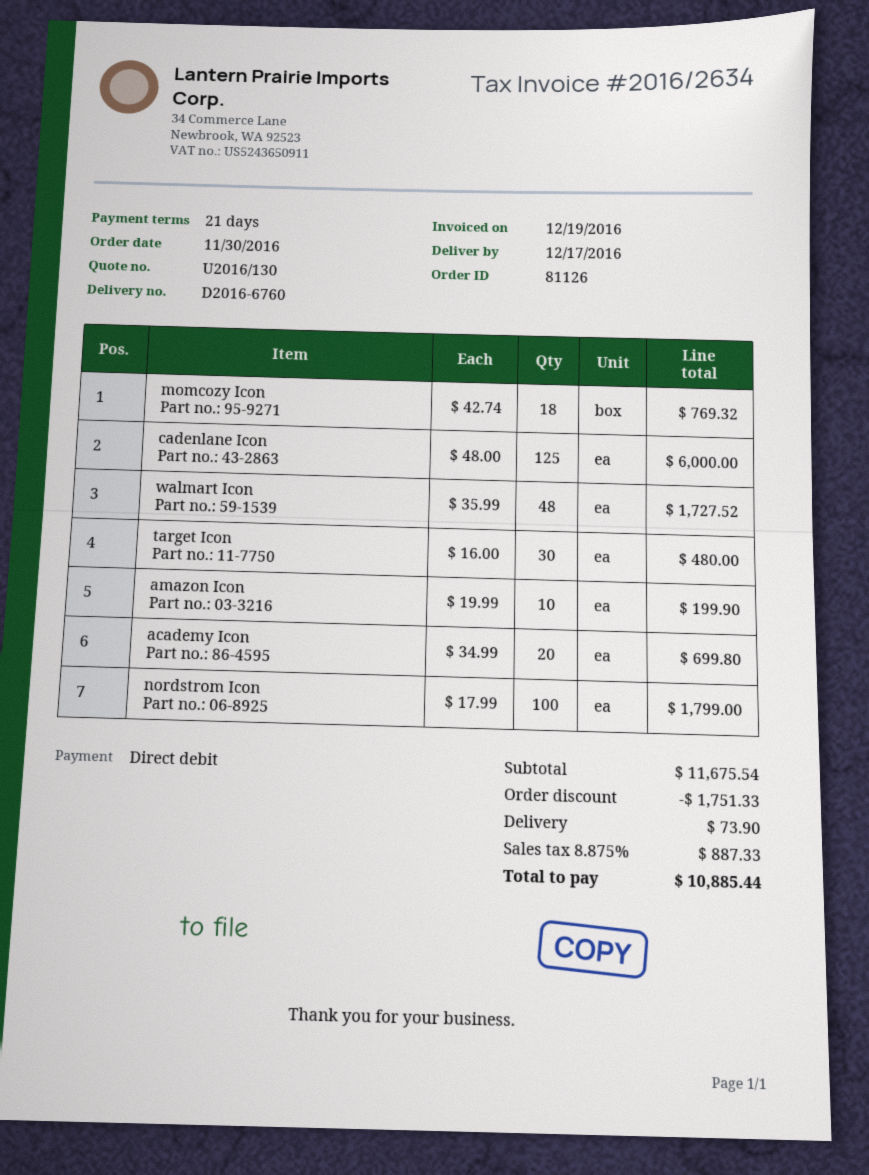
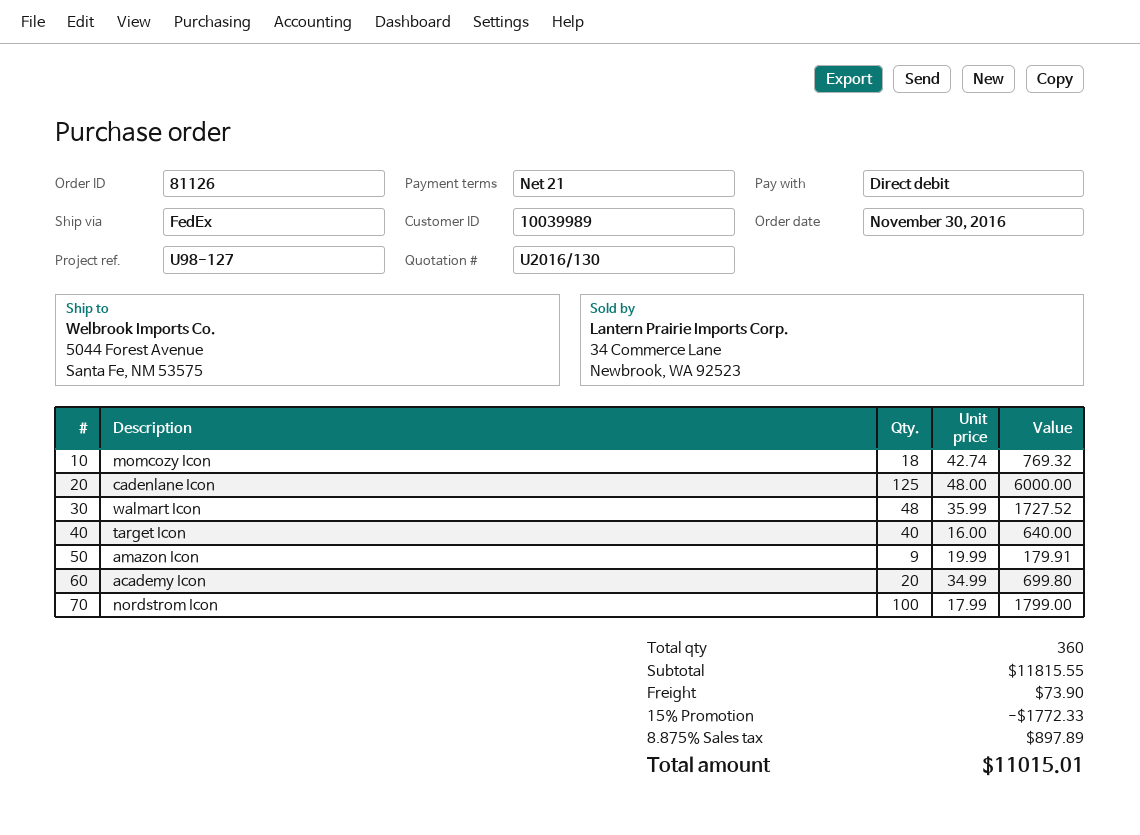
target Icon: 30 x 16.00 = 480.00 -> 40 x 16.00 = 640.00
amazon Icon: 10 x 19.99 = 199.90 -> 9 x 19.99 = 179.91
subtotal: 11675.54 -> 11815.55
discount: 1751.33 -> 1772.33
tax: 8.875% = 887.33 -> 8.875% = 897.89
total: 10885.44 -> 11015.01

